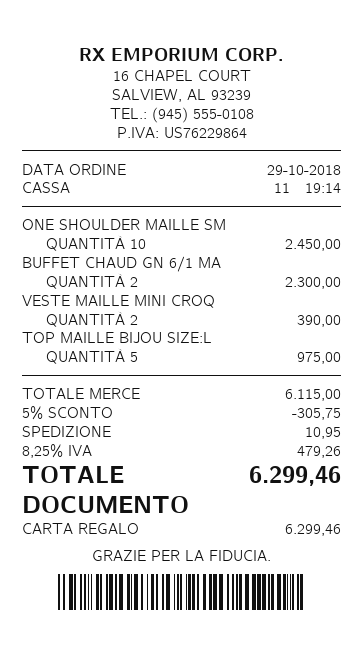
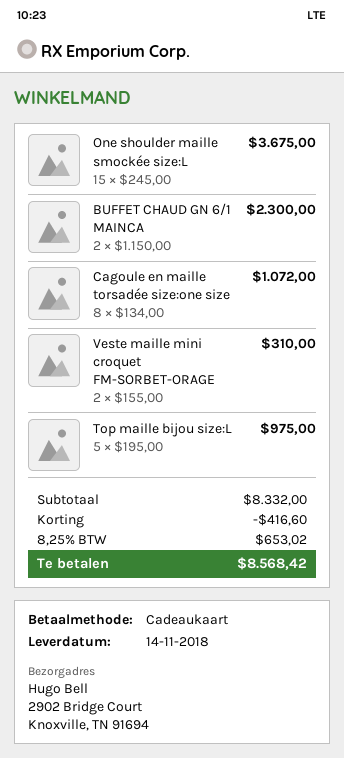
ONE SHOULDER MAILLE SM: 10 for 2450.00 -> 15 for 3675.00
VESTE MAILLE MINI CROQ: 2 for 390.00 -> 2 for 310.00
Cagoule en maille torsadée size:one size: none -> 8 for 1072.00
subtotal: 6115.00 -> 8332.00
discount: 305.75 -> 416.60
shipping: 10.95 -> none
tax: 8.25% = 479.26 -> 8.25% = 653.02
total: 6299.46 -> 8568.42

